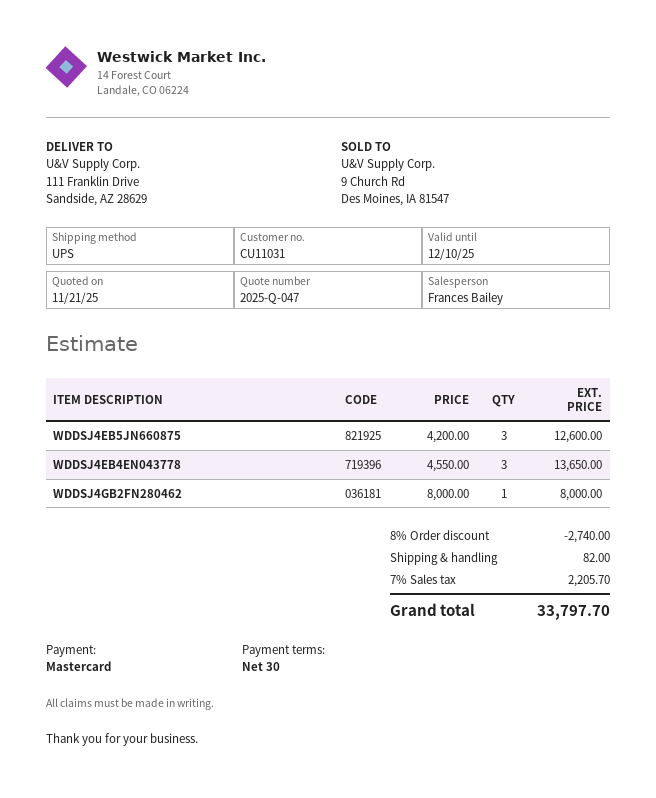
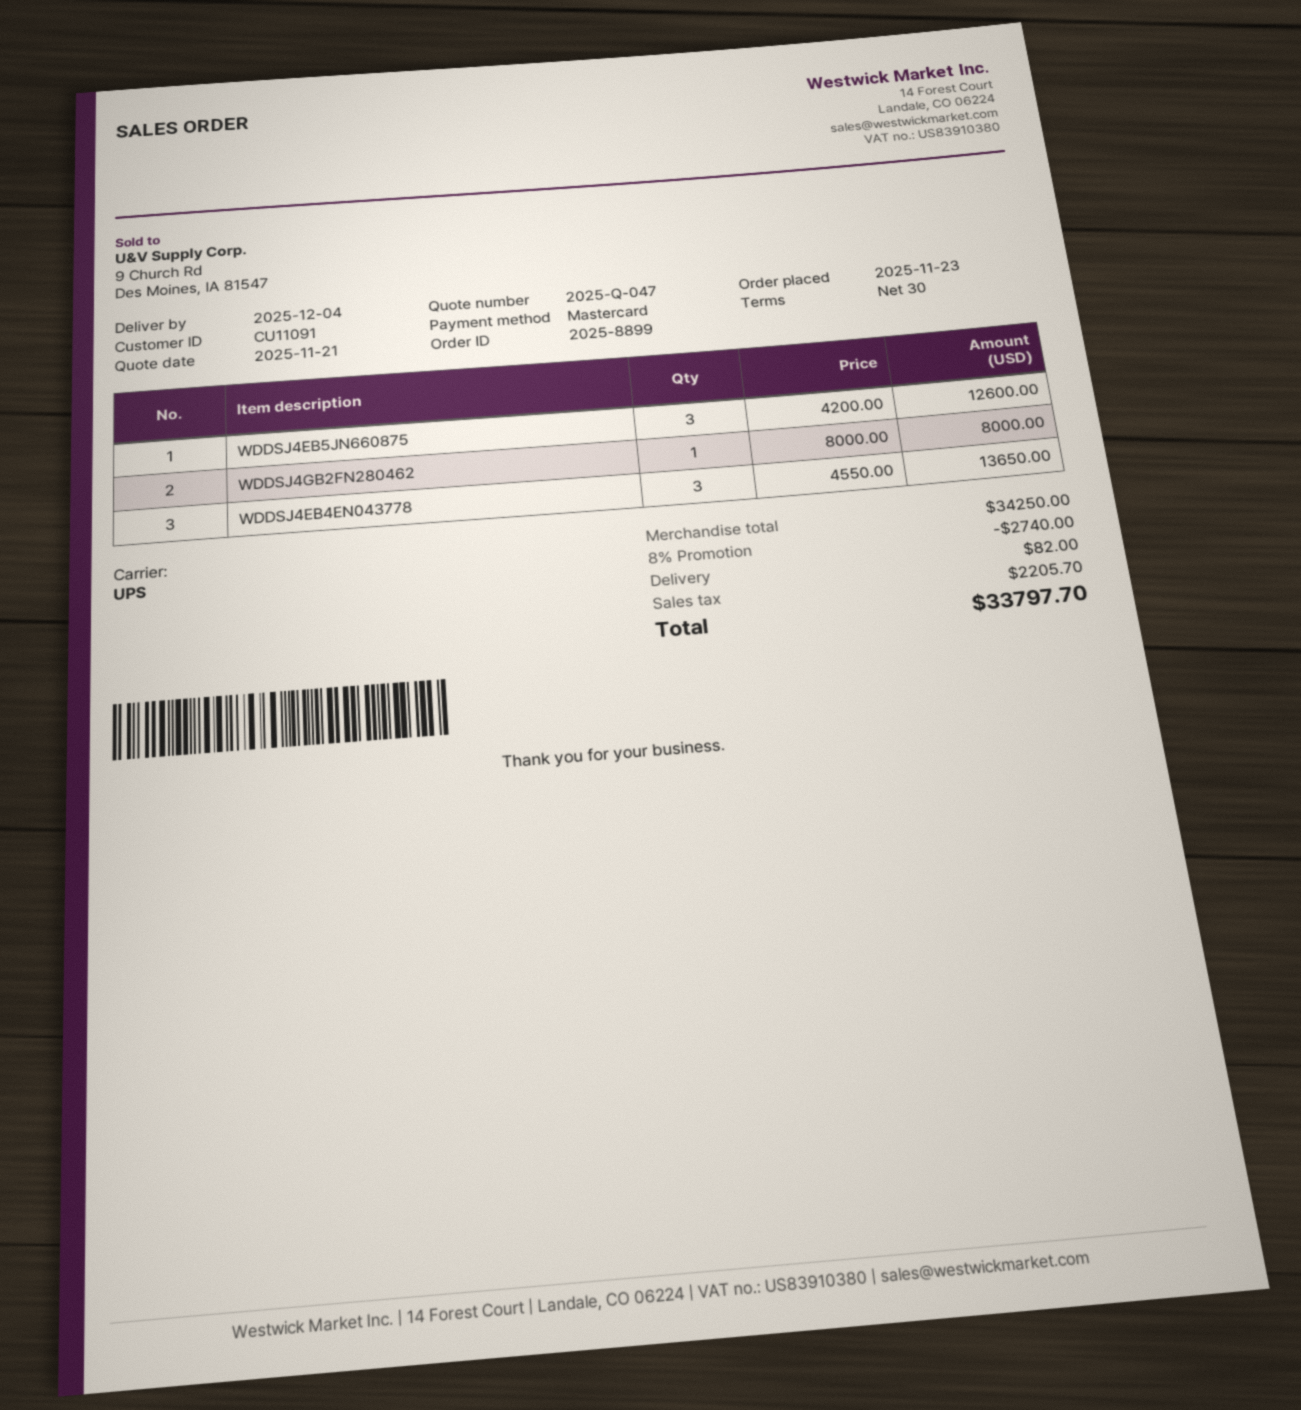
customer number: CU11031 -> CU11091

